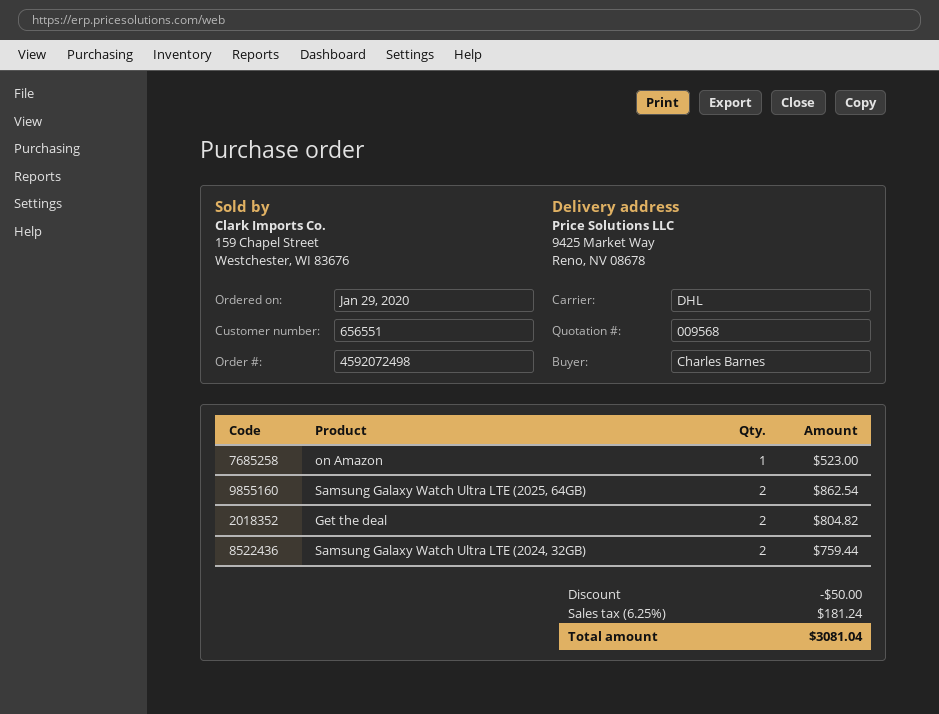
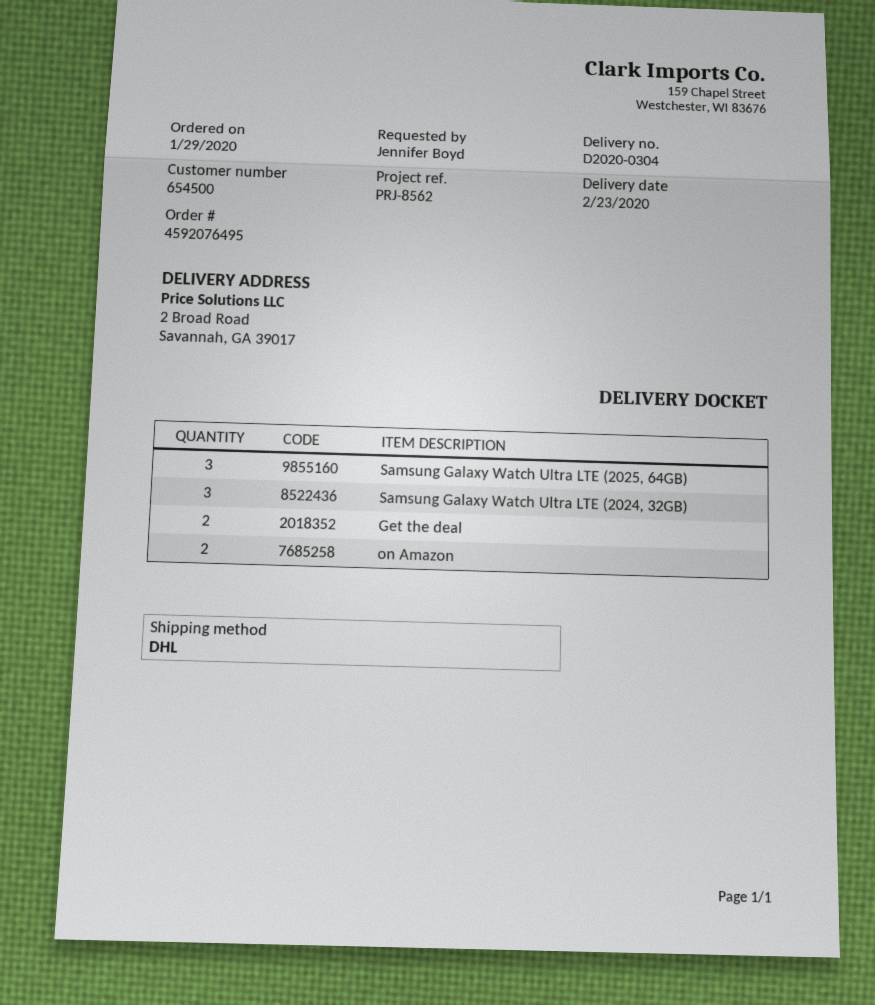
order number: 4592072498 -> 4592076495
customer number: 656551 -> 654500
ordered by: Charles Barnes -> Jennifer Boyd
ship to: 9425 Market Way, Reno, NV 08678 -> 2 Broad Road, Savannah, GA 39017
on Amazon: 1 -> 2
Samsung Galaxy Watch Ultra LTE (2025, 64GB): 2 -> 3
Samsung Galaxy Watch Ultra LTE (2024, 32GB): 2 -> 3

